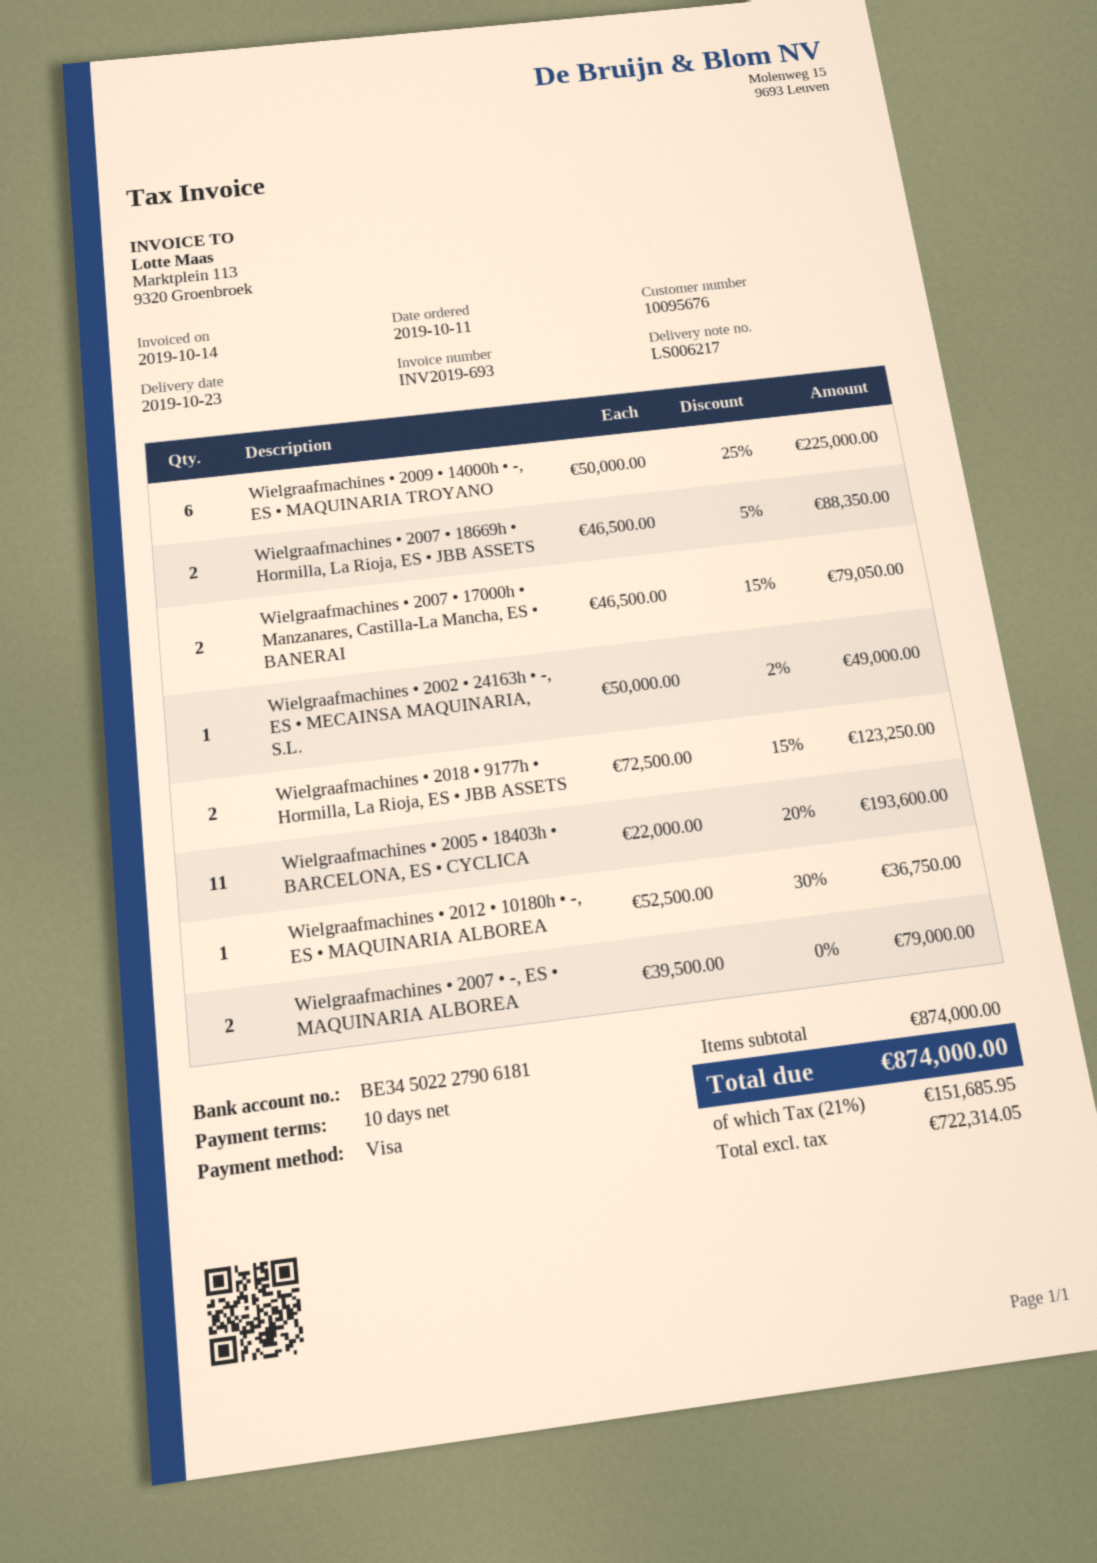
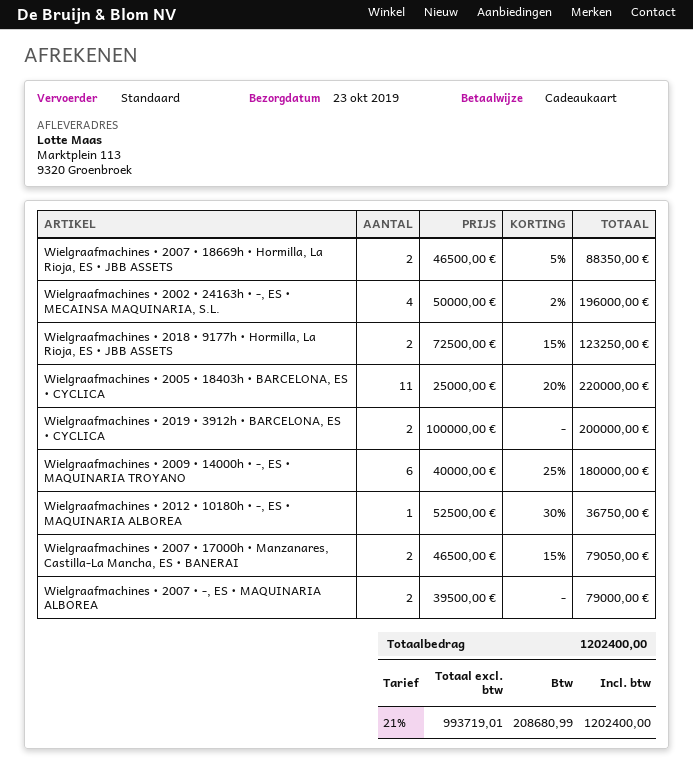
payment method: Visa -> gift card
Wielgraafmachines • 2009 • 14000h • -, ES • MAQUINARIA TROYANO: 6 x 50000.00 - 25% = 225000.00 -> 6 x 40000.00 - 25% = 180000.00
Wielgraafmachines • 2002 • 24163h • -, ES • MECAINSA MAQUINARIA, S.L.: 1 x 50000.00 - 2% = 49000.00 -> 4 x 50000.00 - 2% = 196000.00
Wielgraafmachines • 2005 • 18403h • BARCELONA, ES • CYCLICA: 11 x 22000.00 - 20% = 193600.00 -> 11 x 25000.00 - 20% = 220000.00
Wielgraafmachines • 2019 • 3912h • BARCELONA, ES • CYCLICA: none -> 2 x 100000.00 = 200000.00
net: 722314.05 -> 993719.01
tax: 21% = 151685.95 -> 21% = 208680.99
total: 874000.00 -> 1202400.00

